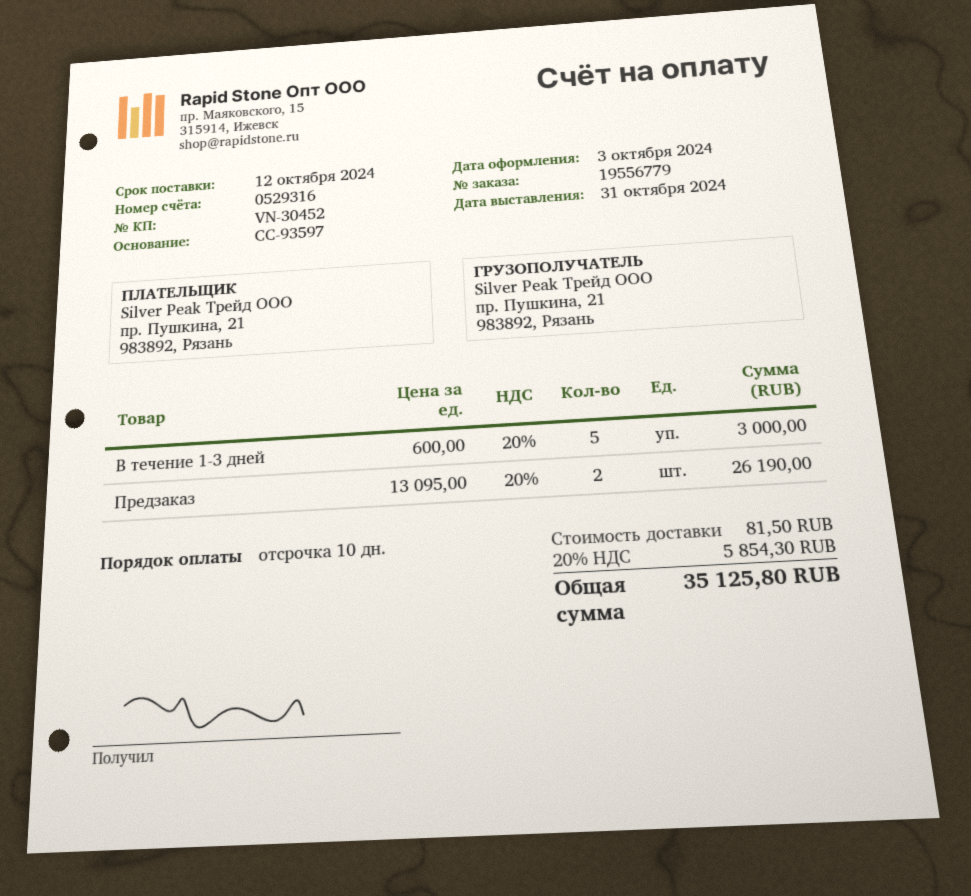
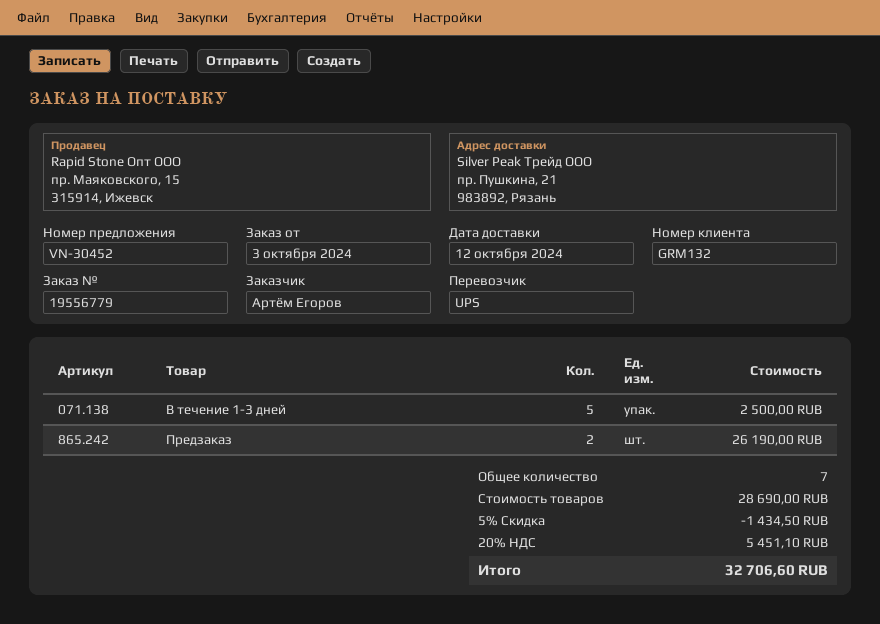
В течение 1-3 дней: 5 for 3000.00 -> 5 for 2500.00
discount: none -> 5% = 1434.50
shipping: 81.50 -> none
tax: 20% = 5854.30 -> 20% = 5451.10
total: 35125.80 -> 32706.60

